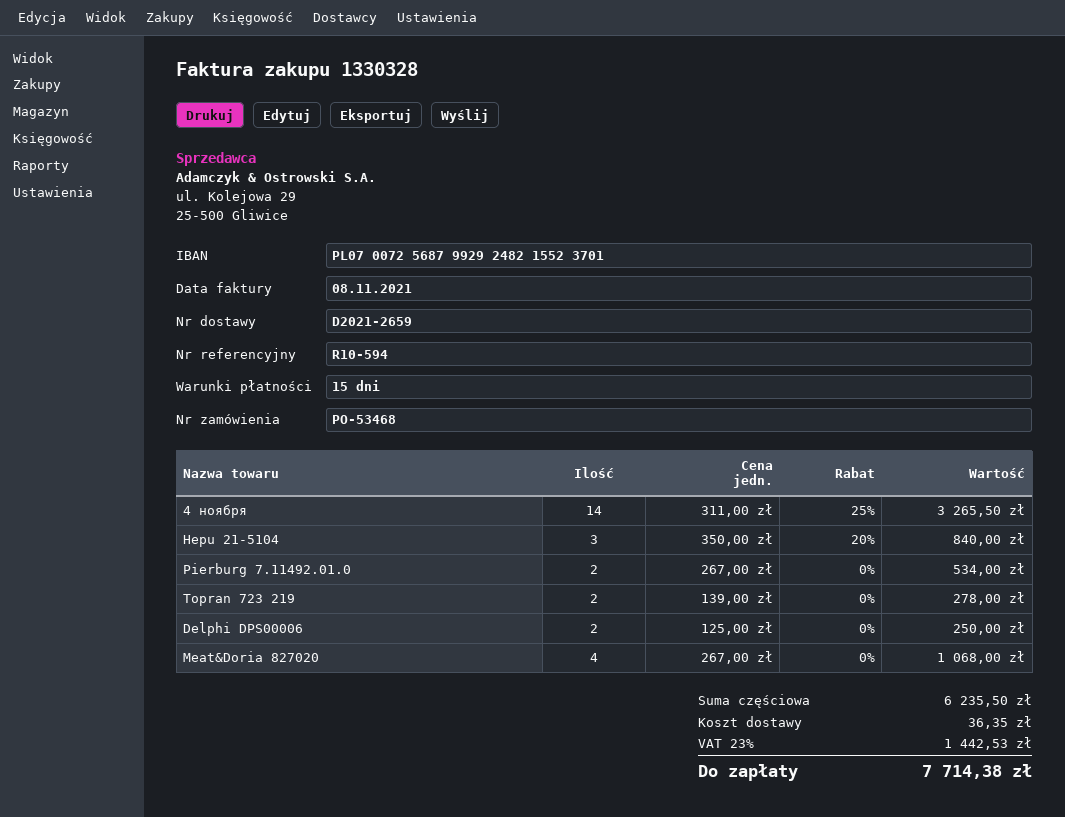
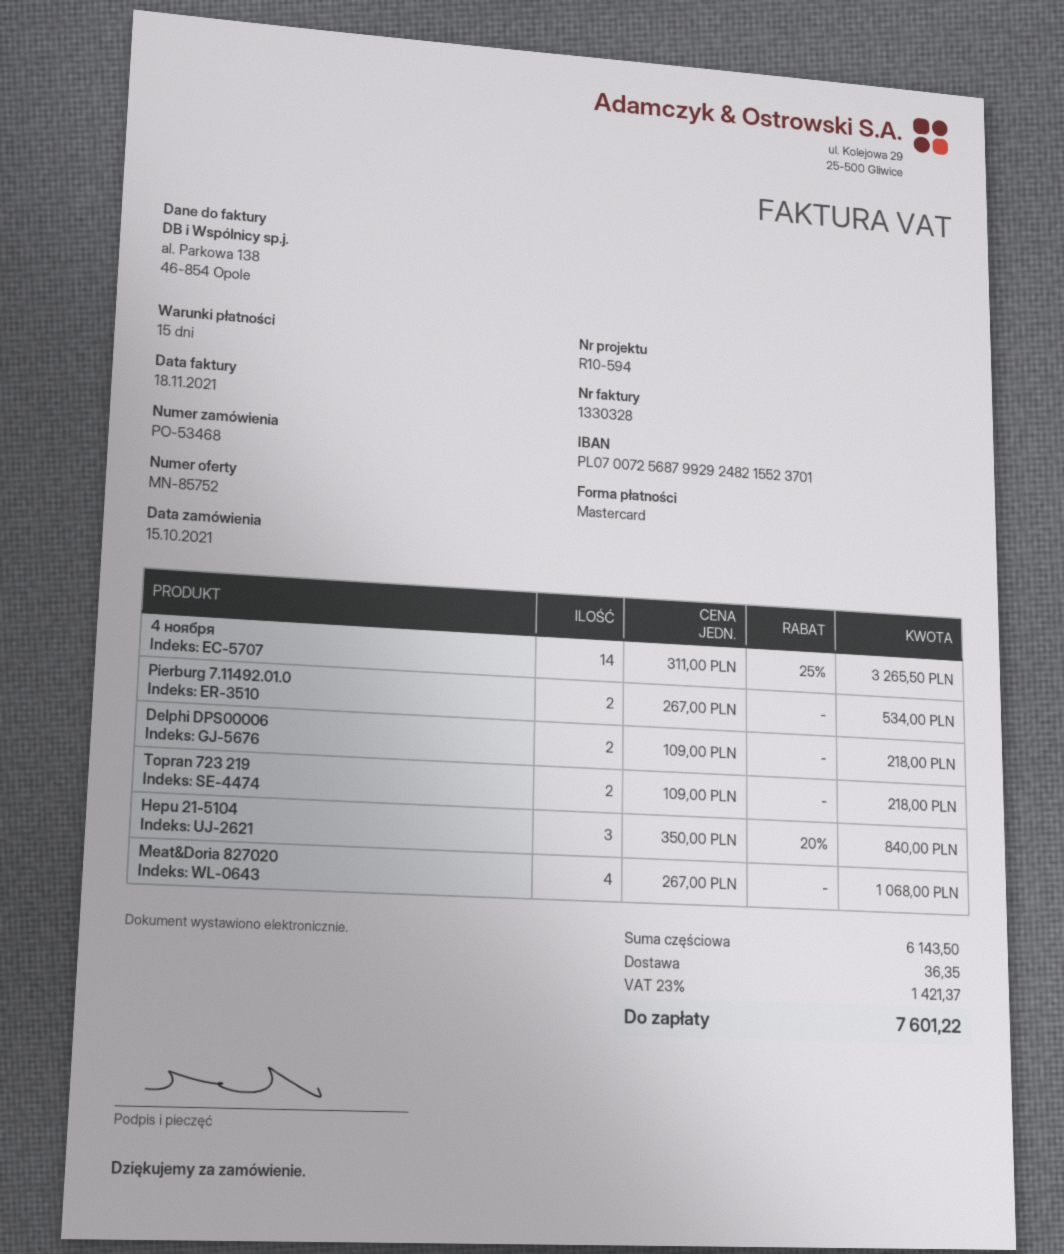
invoice date: 2021-11-08 -> 2021-11-18
Topran 723 219: 2 x 139.00 = 278.00 -> 2 x 109.00 = 218.00
Delphi DPS00006: 2 x 125.00 = 250.00 -> 2 x 109.00 = 218.00
subtotal: 6235.50 -> 6143.50
tax: 23% = 1442.53 -> 23% = 1421.37
total: 7714.38 -> 7601.22

